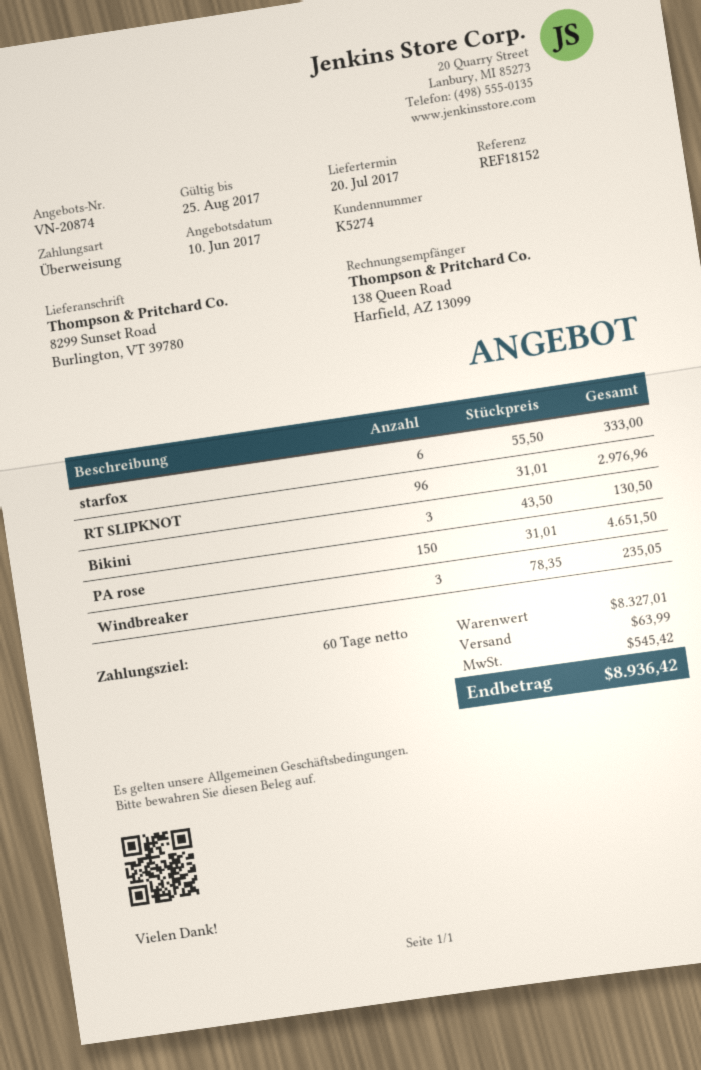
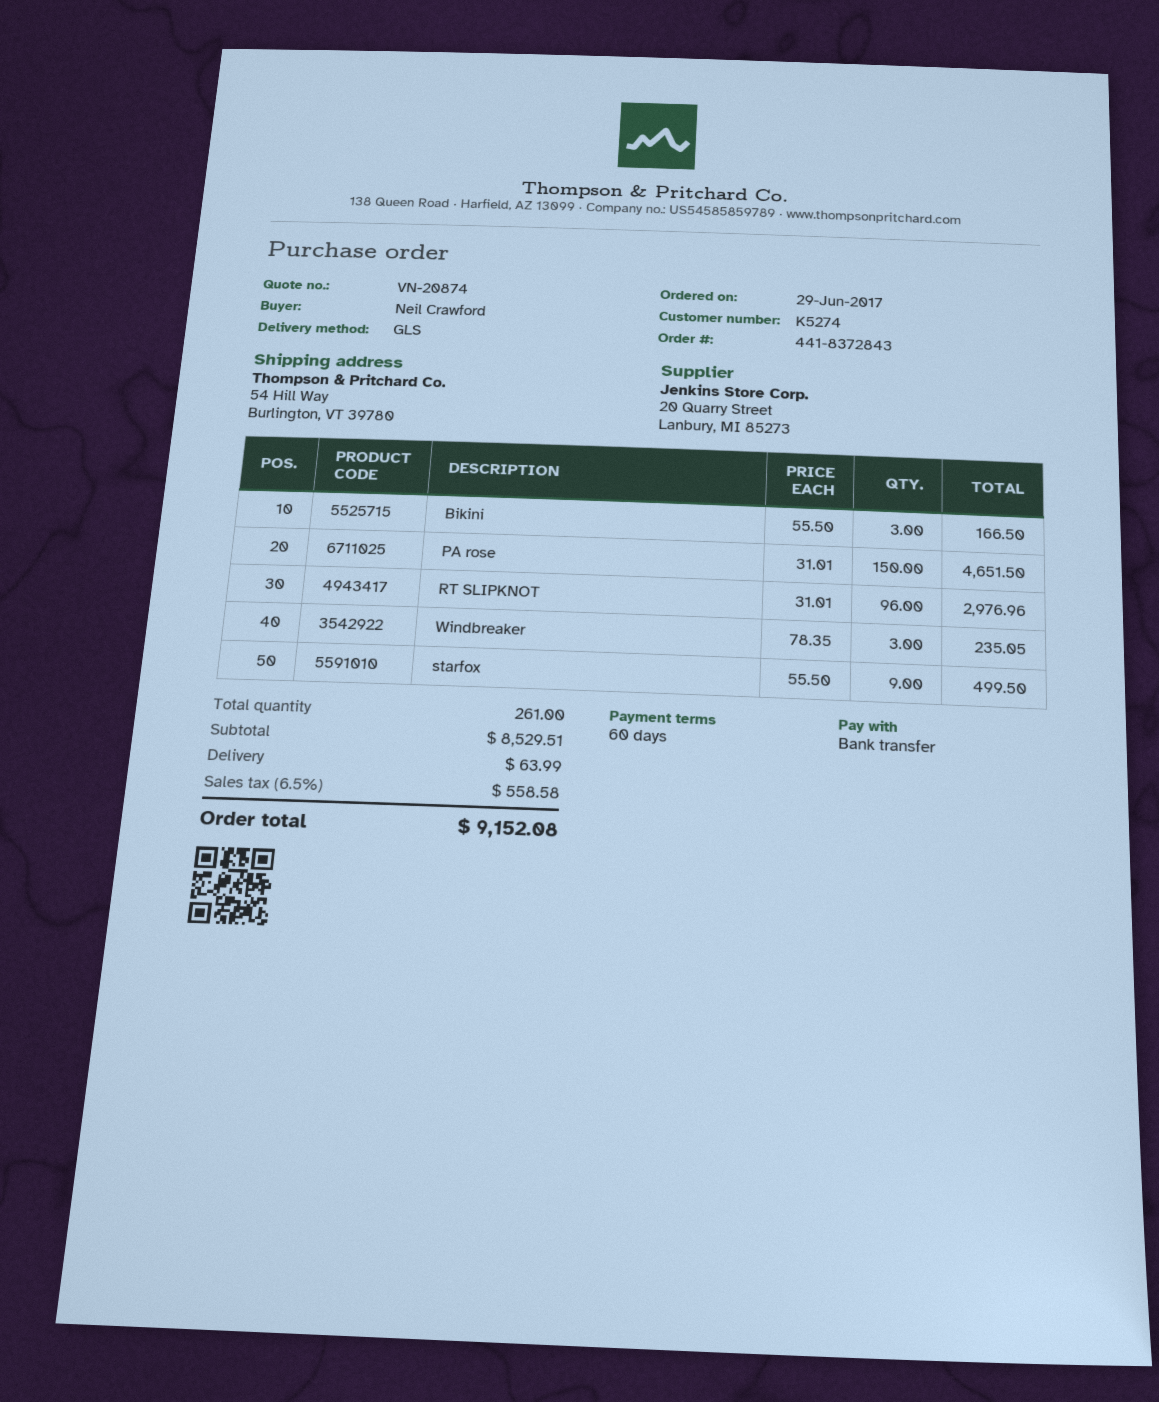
ship to: 8299 Sunset Road, Burlington, VT 39780 -> 54 Hill Way, Burlington, VT 39780
starfox: 6 x 55.50 = 333.00 -> 9 x 55.50 = 499.50
Bikini: 3 x 43.50 = 130.50 -> 3 x 55.50 = 166.50
subtotal: 8327.01 -> 8529.51
tax: 545.42 -> 558.58
total: 8936.42 -> 9152.08

